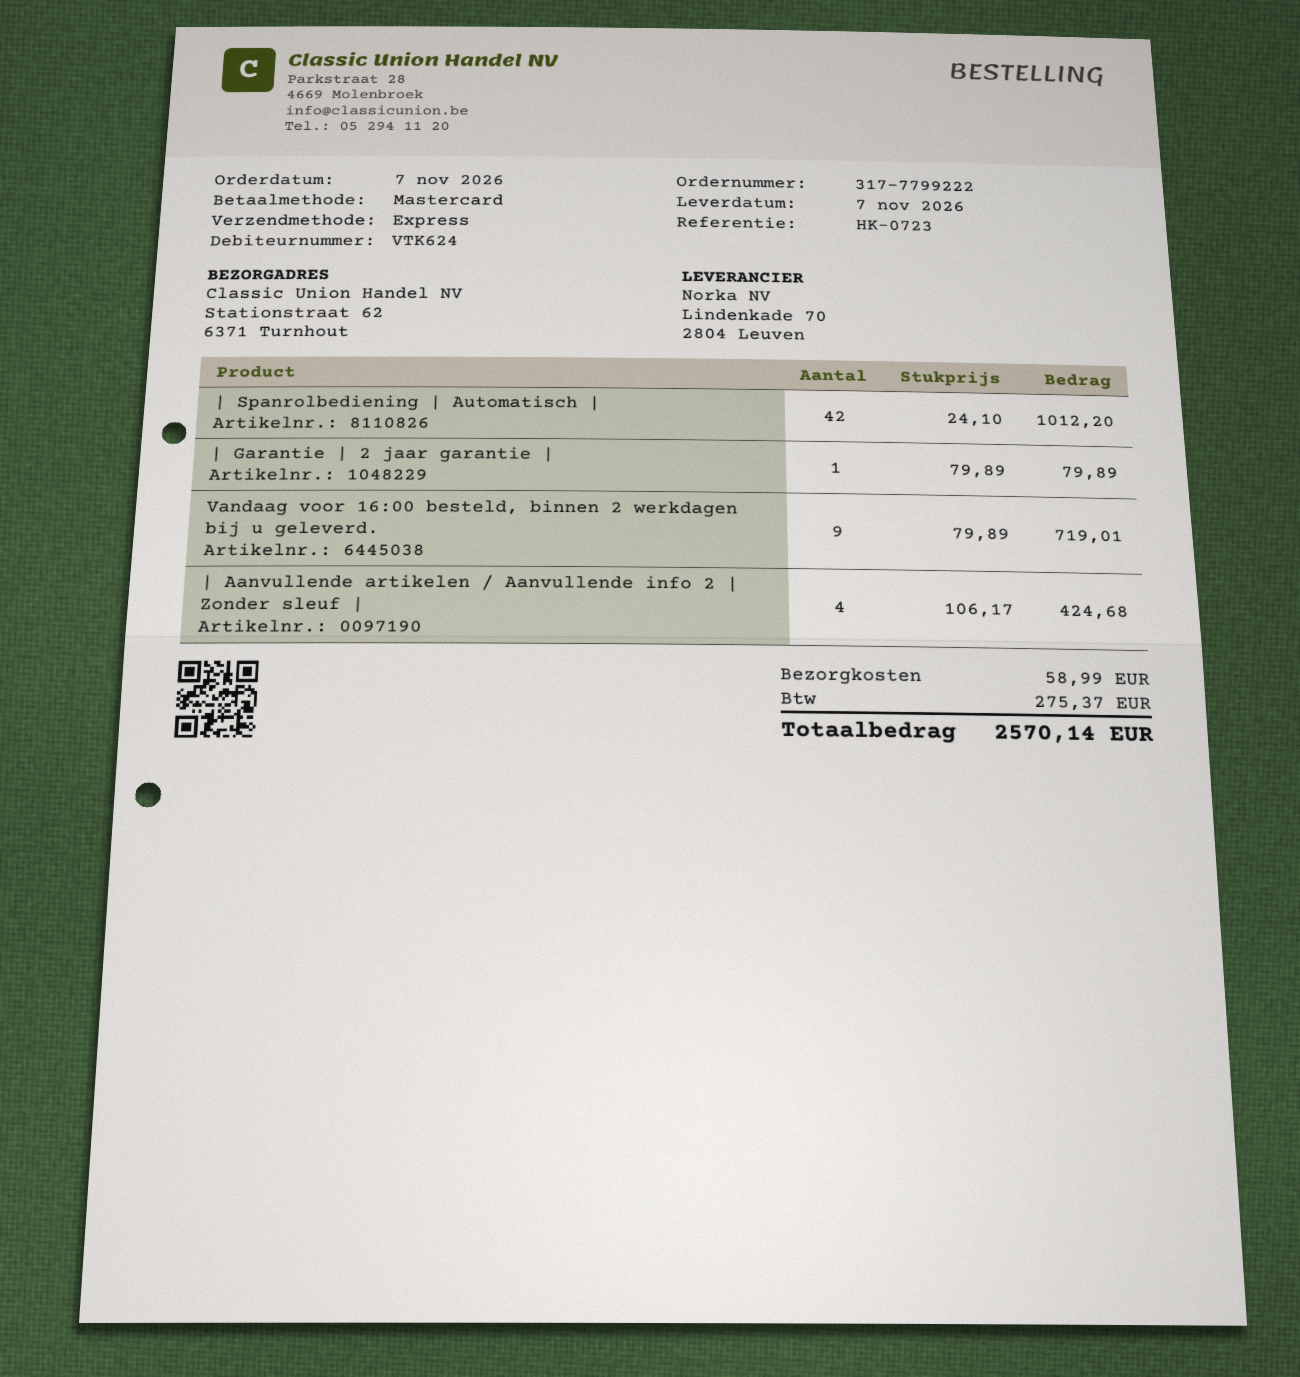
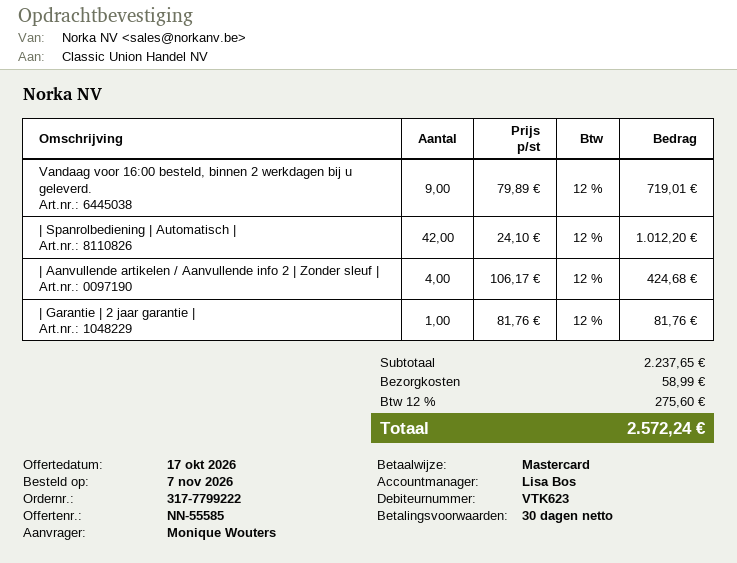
customer number: VTK624 -> VTK623
| Garantie | 2 jaar garantie |: 1 x 79.89 = 79.89 -> 1 x 81.76 = 81.76
tax: 275.37 -> 275.60
total: 2570.14 -> 2572.24

